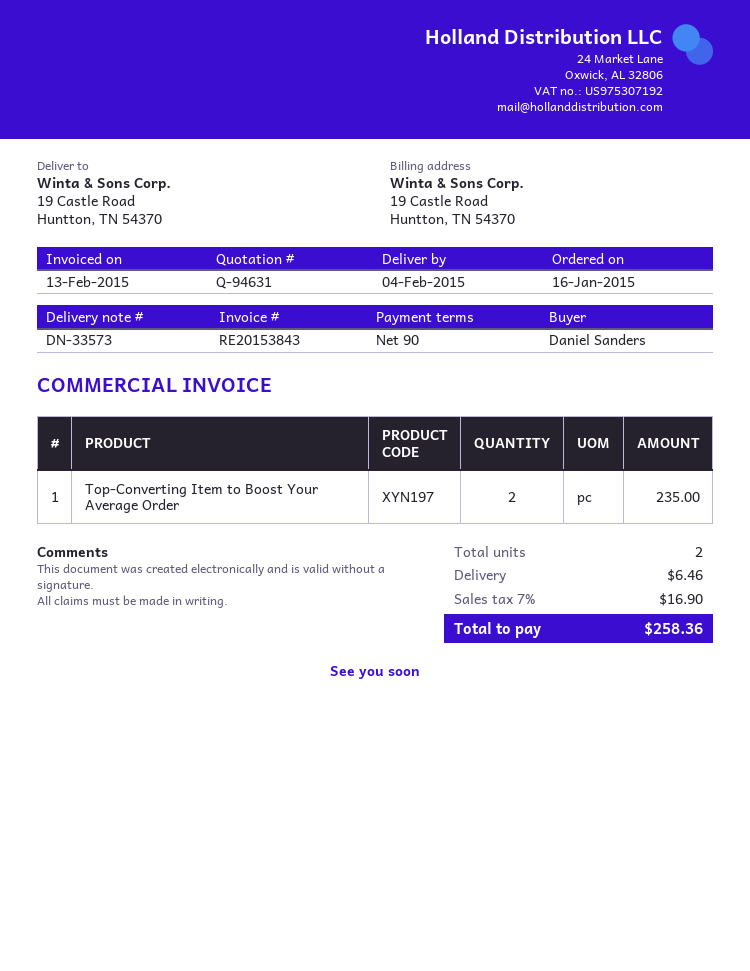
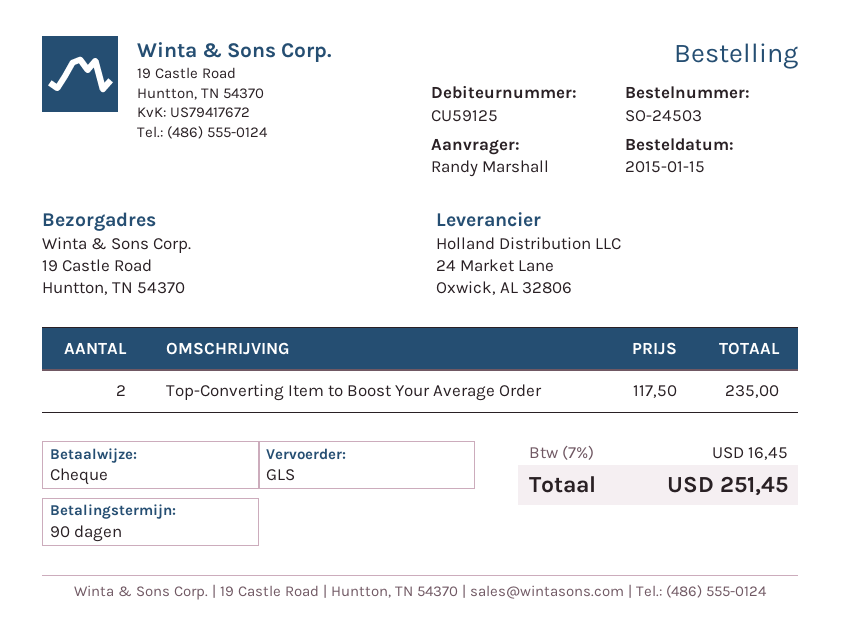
order date: 2015-01-16 -> 2015-01-15
ordered by: Daniel Sanders -> Randy Marshall
shipping: 6.46 -> none
tax: 7% = 16.90 -> 7% = 16.45
total: 258.36 -> 251.45

